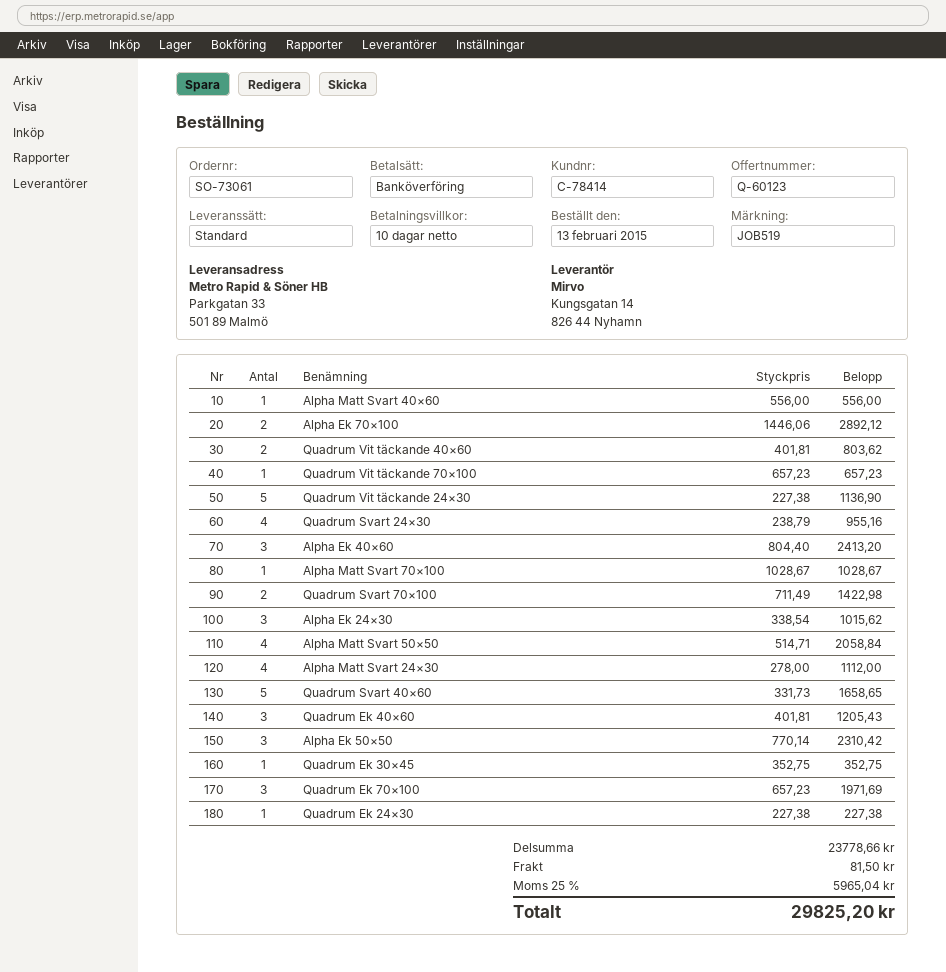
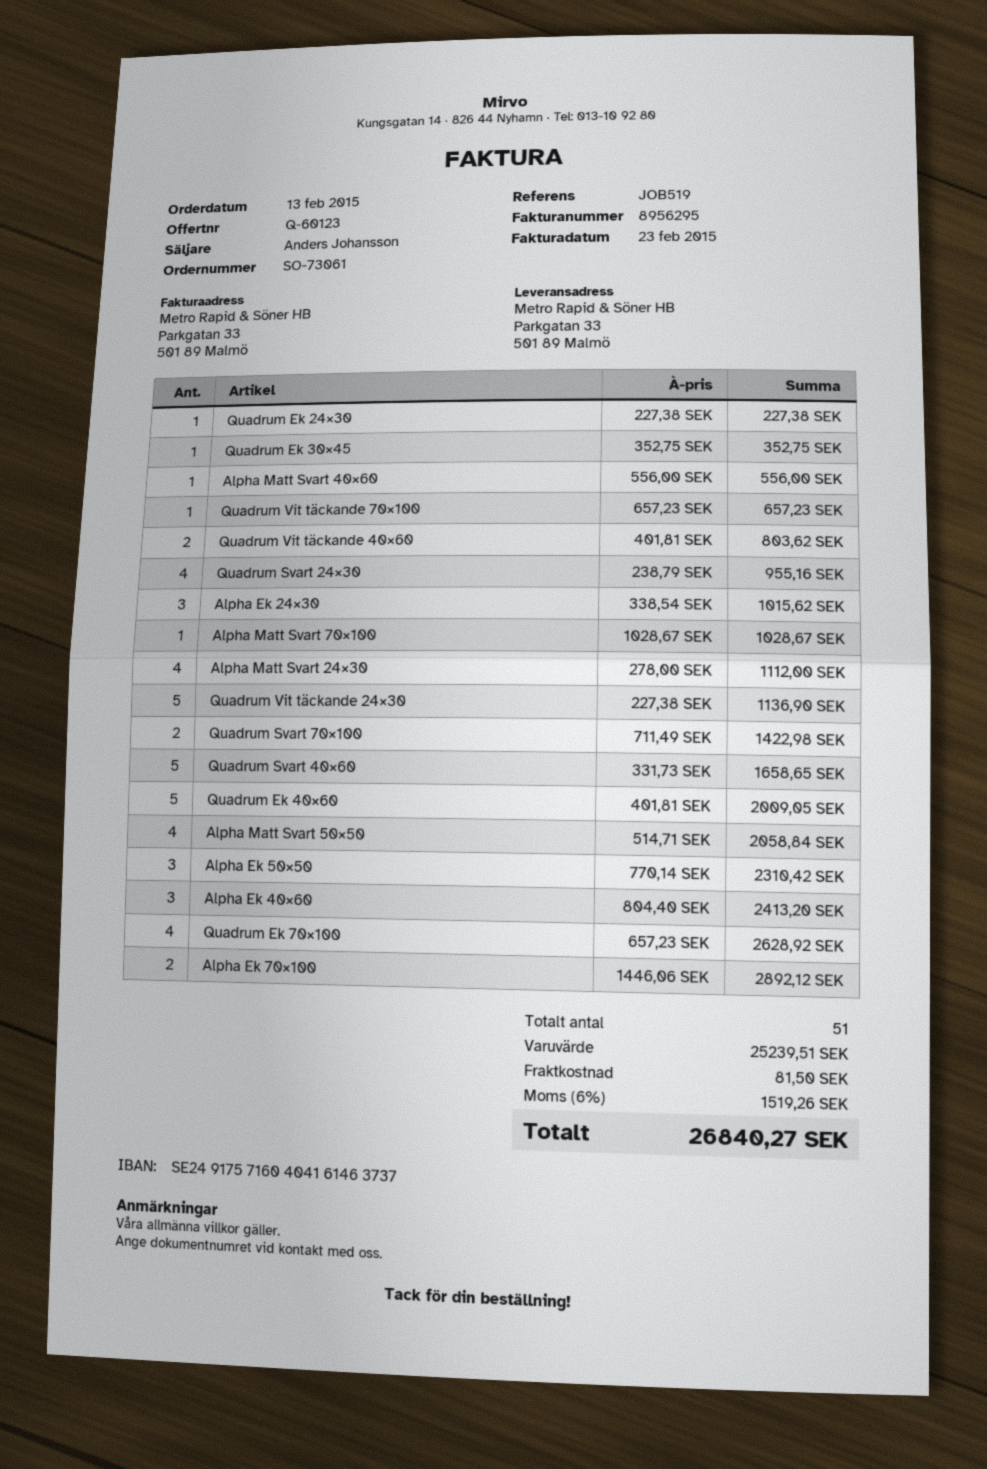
Quadrum Ek 40×60: 3 x 401.81 = 1205.43 -> 5 x 401.81 = 2009.05
Quadrum Ek 70×100: 3 x 657.23 = 1971.69 -> 4 x 657.23 = 2628.92
subtotal: 23778.66 -> 25239.51
tax: 25% = 5965.04 -> 6% = 1519.26
total: 29825.20 -> 26840.27

